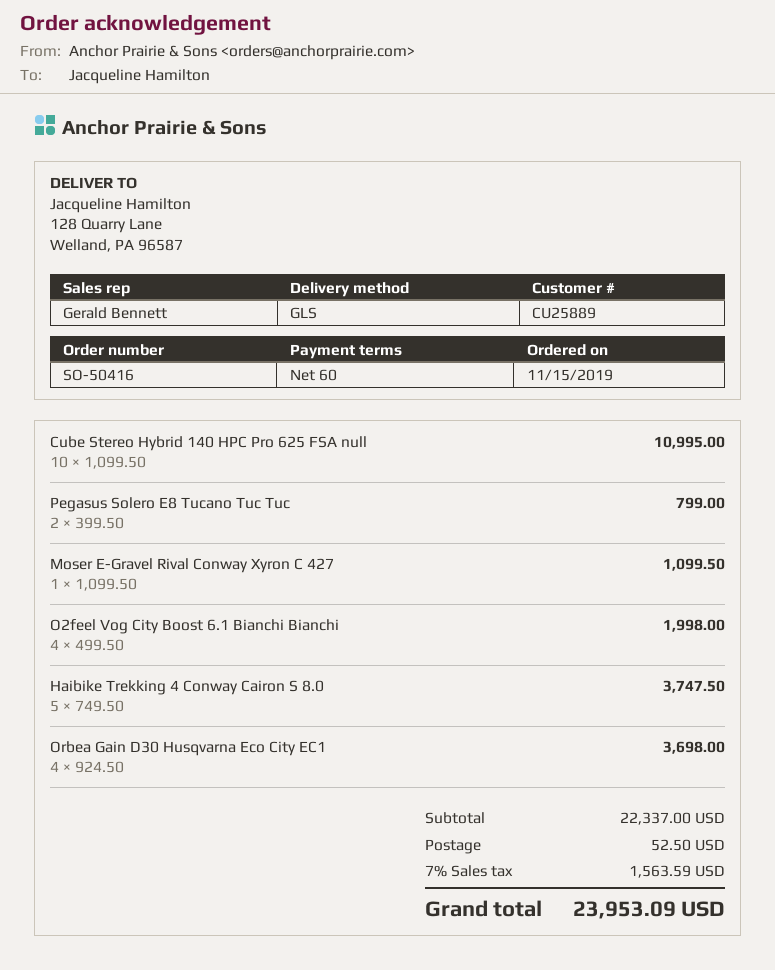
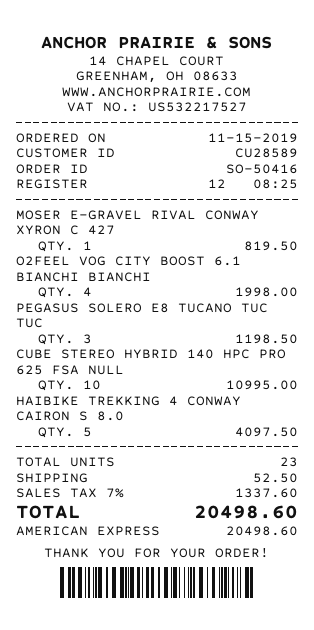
customer number: CU25889 -> CU28589
Pegasus Solero E8 Tucano Tuc Tuc: 2 for 799.00 -> 3 for 1198.50
Moser E-Gravel Rival Conway Xyron C 427: 1 for 1099.50 -> 1 for 819.50
Haibike Trekking 4 Conway Cairon S 8.0: 5 for 3747.50 -> 5 for 4097.50
Orbea Gain D30 Husqvarna Eco City EC1: 4 for 3698.00 -> none
tax: 7% = 1563.59 -> 7% = 1337.60
total: 23953.09 -> 20498.60

